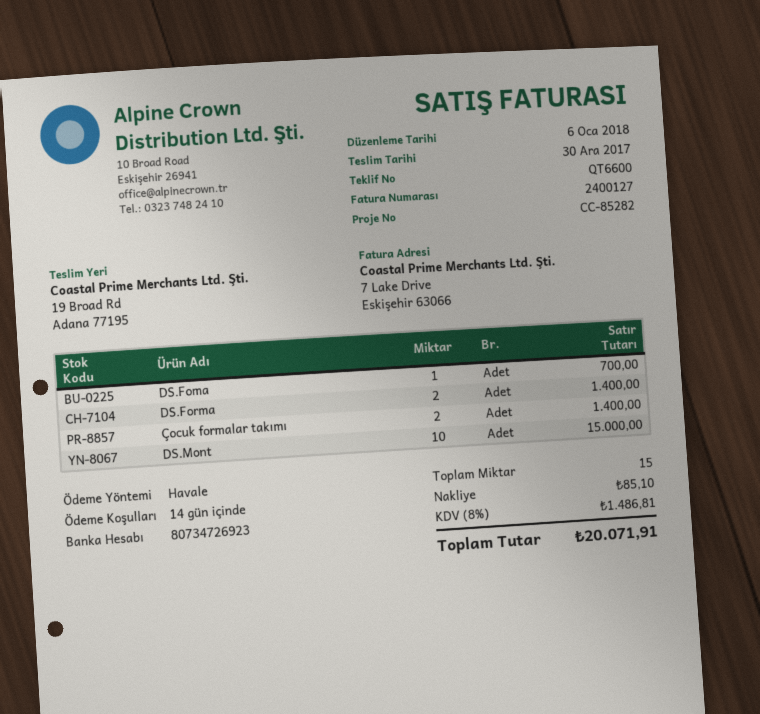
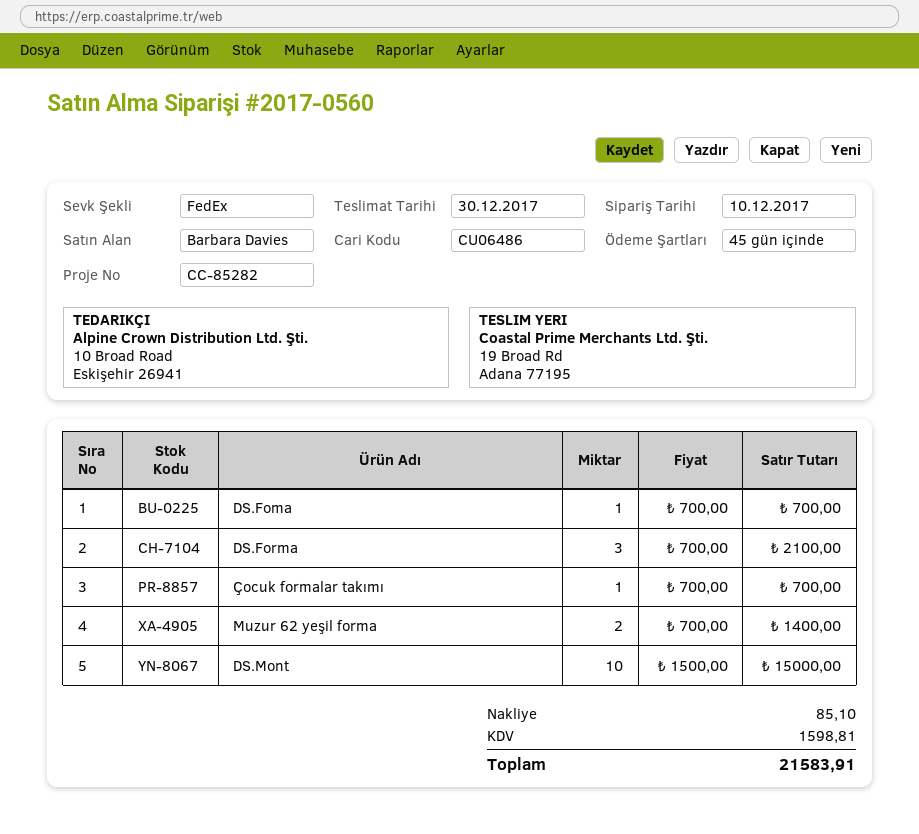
payment terms: 14 days -> 45 days
DS.Forma: 2 for 1400.00 -> 3 for 2100.00
Çocuk formalar takımı: 2 for 1400.00 -> 1 for 700.00
Muzur 62 yeşil forma: none -> 2 for 1400.00
tax: 1486.81 -> 1598.81
total: 20071.91 -> 21583.91

